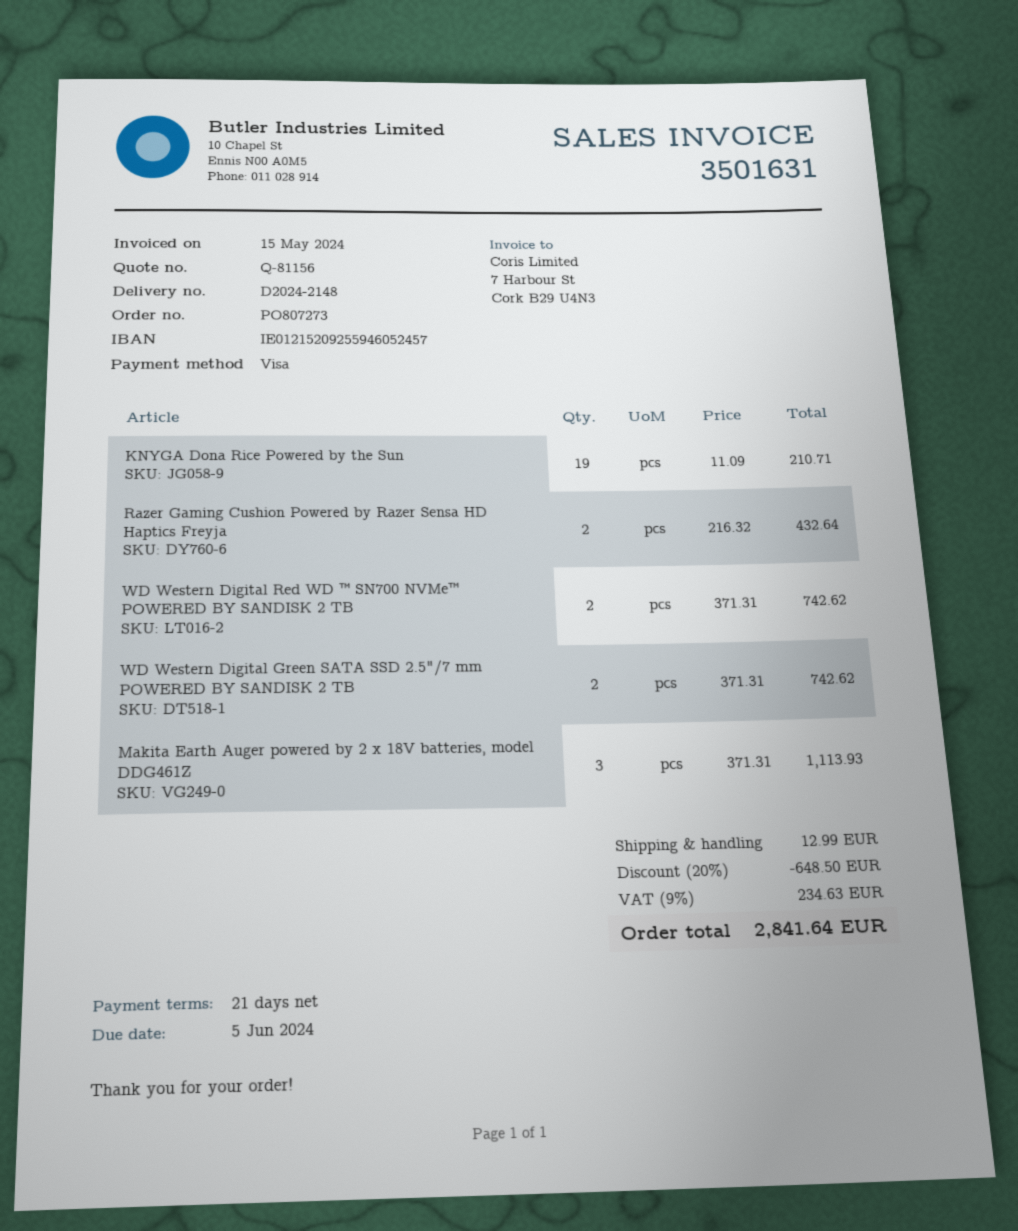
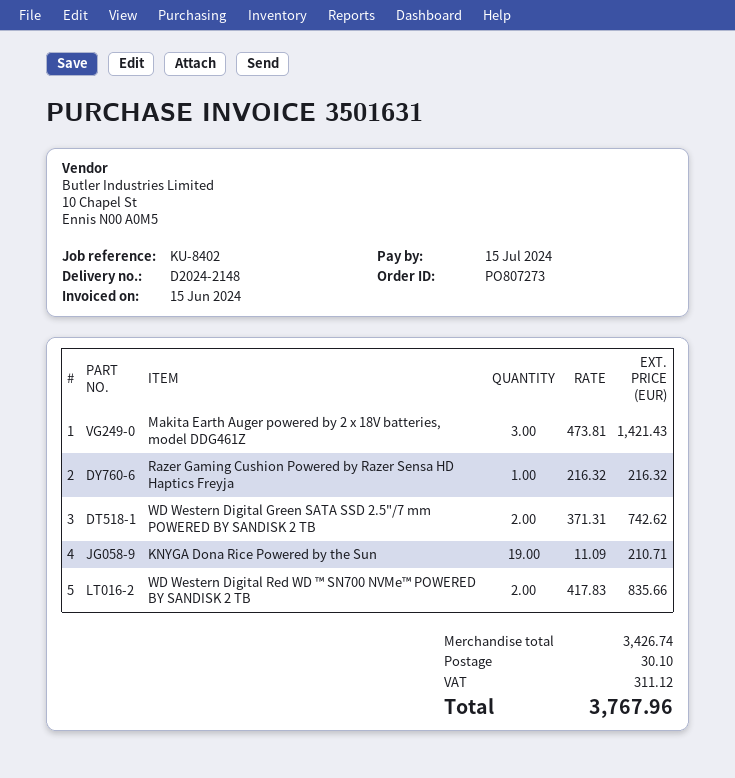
invoice date: 2024-05-15 -> 2024-06-15
due date: 2024-06-05 -> 2024-07-15
Razer Gaming Cushion Powered by Razer Sensa HD Haptics Freyja: 2 x 216.32 = 432.64 -> 1 x 216.32 = 216.32
WD Western Digital Red WD ™ SN700 NVMe™ POWERED BY SANDISK 2 TB: 2 x 371.31 = 742.62 -> 2 x 417.83 = 835.66
Makita Earth Auger powered by 2 x 18V batteries, model DDG461Z: 3 x 371.31 = 1113.93 -> 3 x 473.81 = 1421.43
discount: 20% = 648.50 -> none
shipping: 12.99 -> 30.10
tax: 234.63 -> 311.12
total: 2841.64 -> 3767.96

